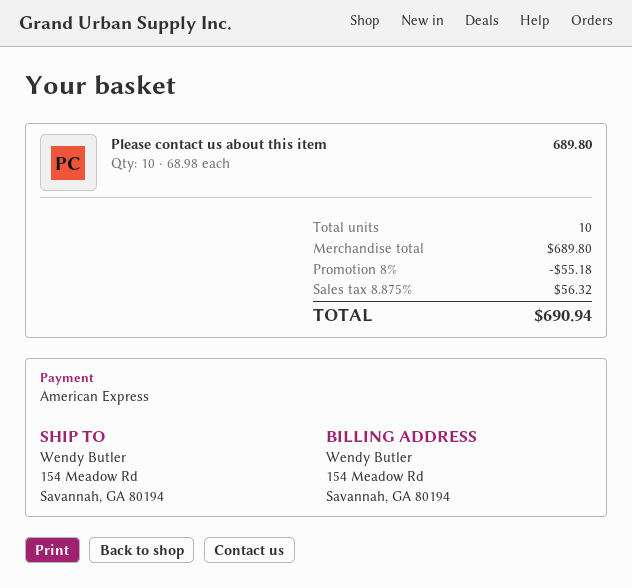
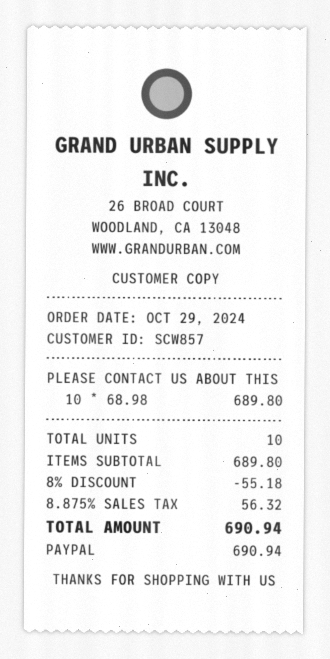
payment method: American Express -> PayPal

